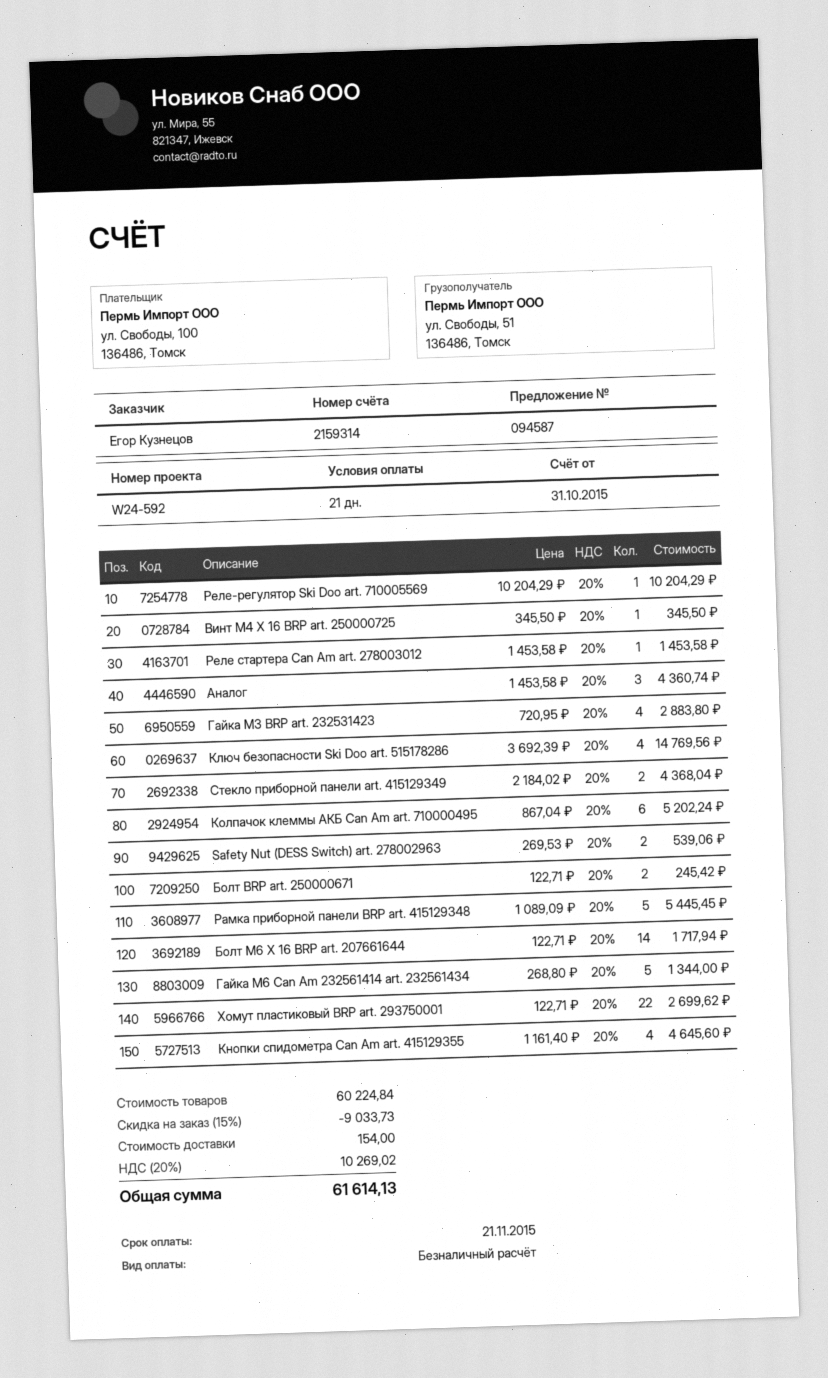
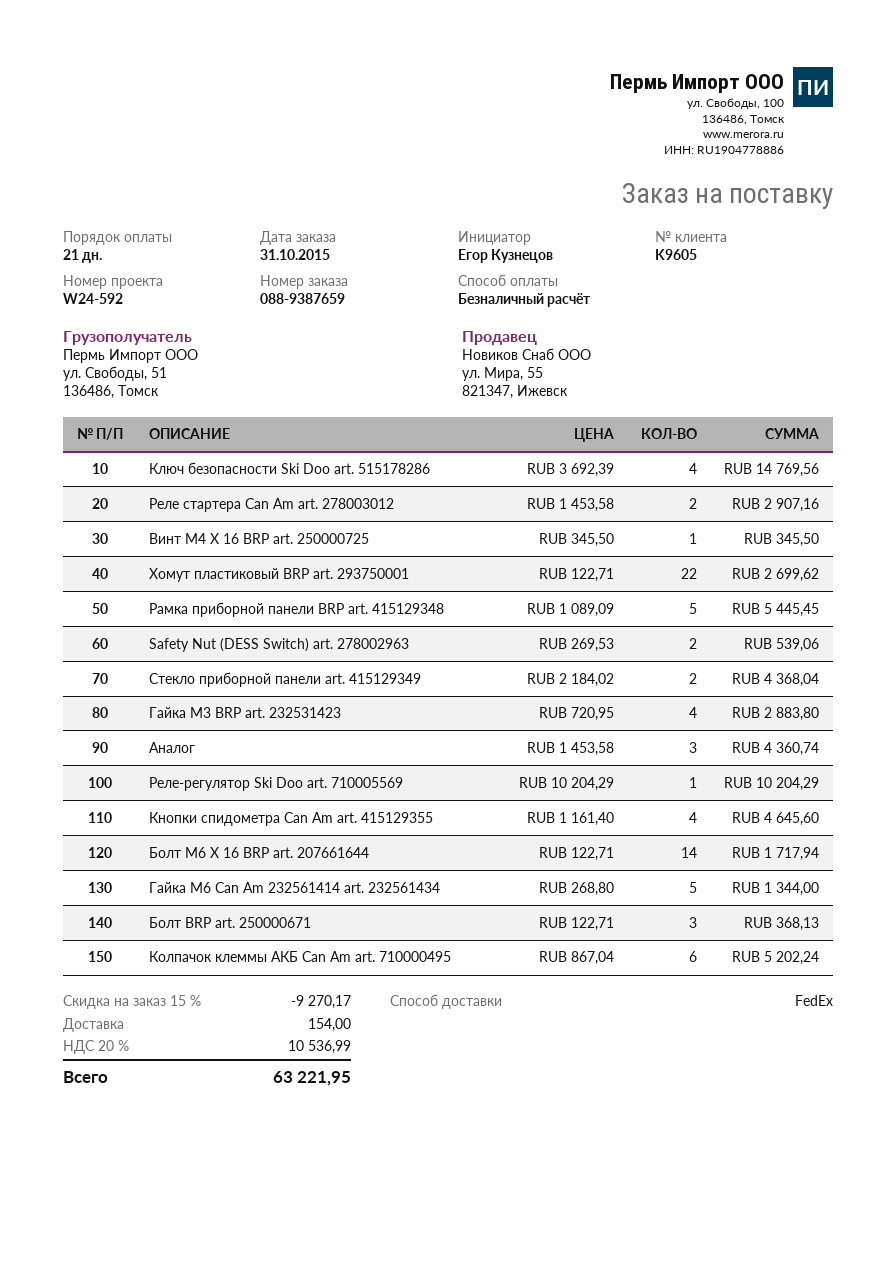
Реле стартера Can Am art. 278003012: 1 x 1453.58 = 1453.58 -> 2 x 1453.58 = 2907.16
Болт BRP art. 250000671: 2 x 122.71 = 245.42 -> 3 x 122.71 = 368.13
discount: 15% = 9033.73 -> 15% = 9270.17
tax: 20% = 10269.02 -> 20% = 10536.99
total: 61614.13 -> 63221.95

